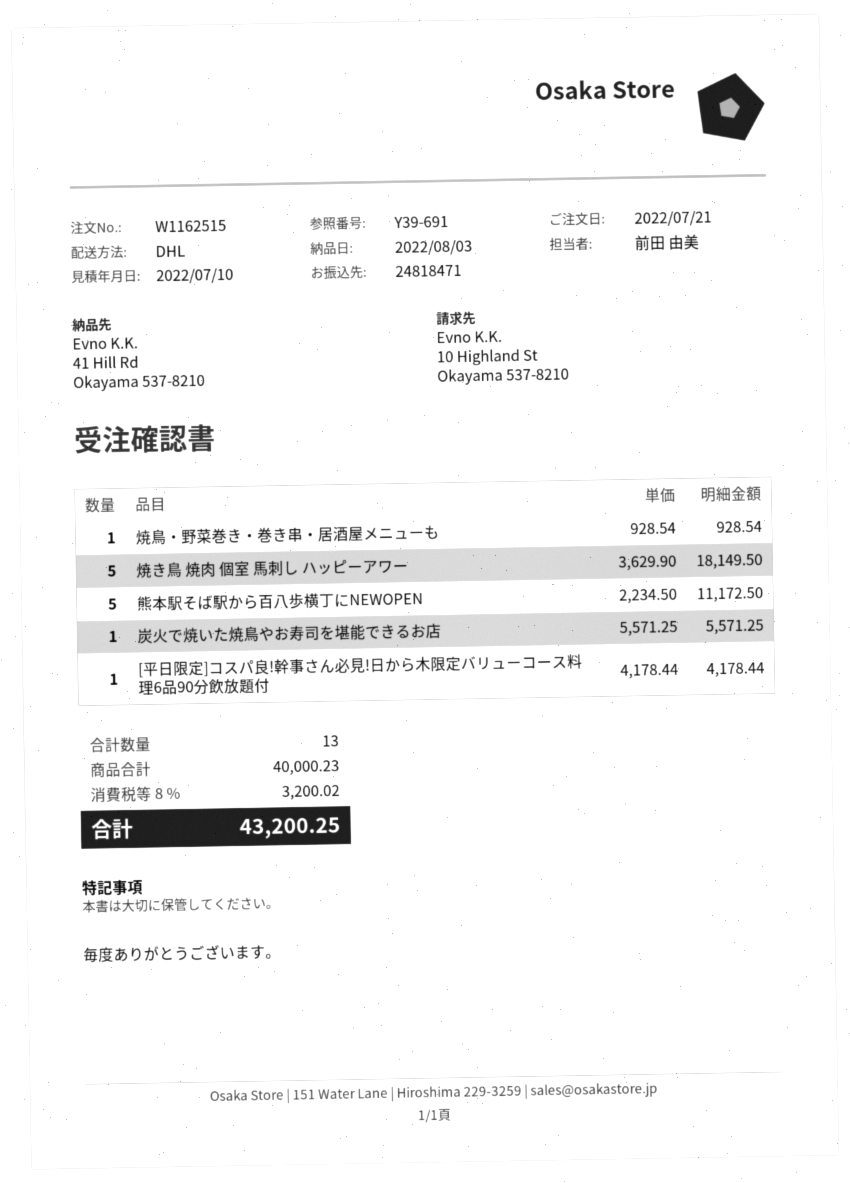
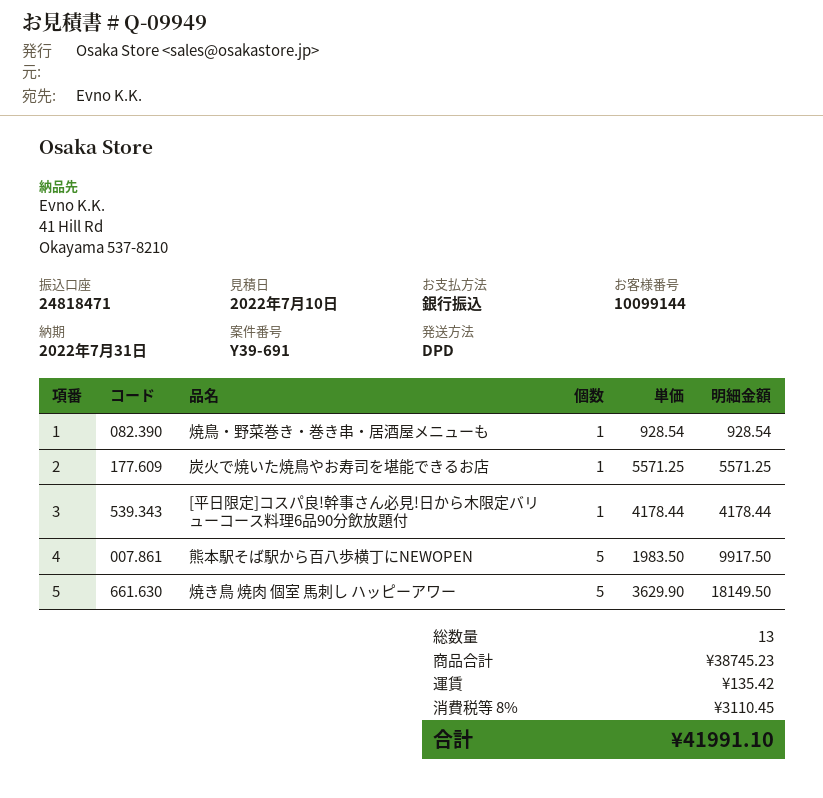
delivery date: 2022-08-03 -> 2022-07-31
shipping method: DHL -> DPD
熊本駅そば駅から百八歩横丁にNEWOPEN: 5 x 2234.50 = 11172.50 -> 5 x 1983.50 = 9917.50
subtotal: 40000.23 -> 38745.23
shipping: none -> 135.42
tax: 8% = 3200.02 -> 8% = 3110.45
total: 43200.25 -> 41991.10

